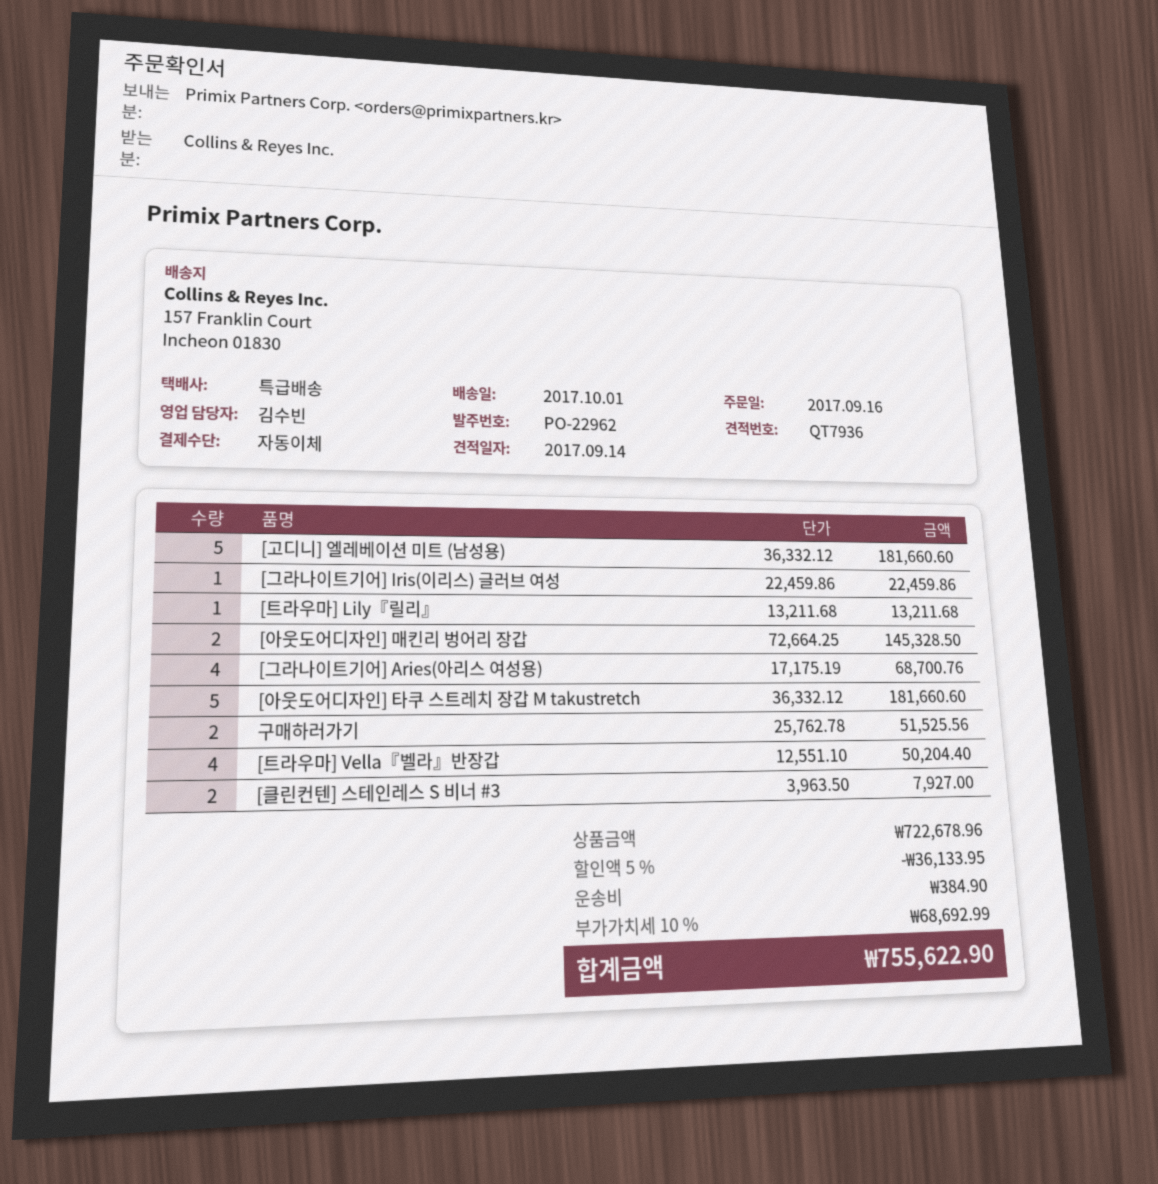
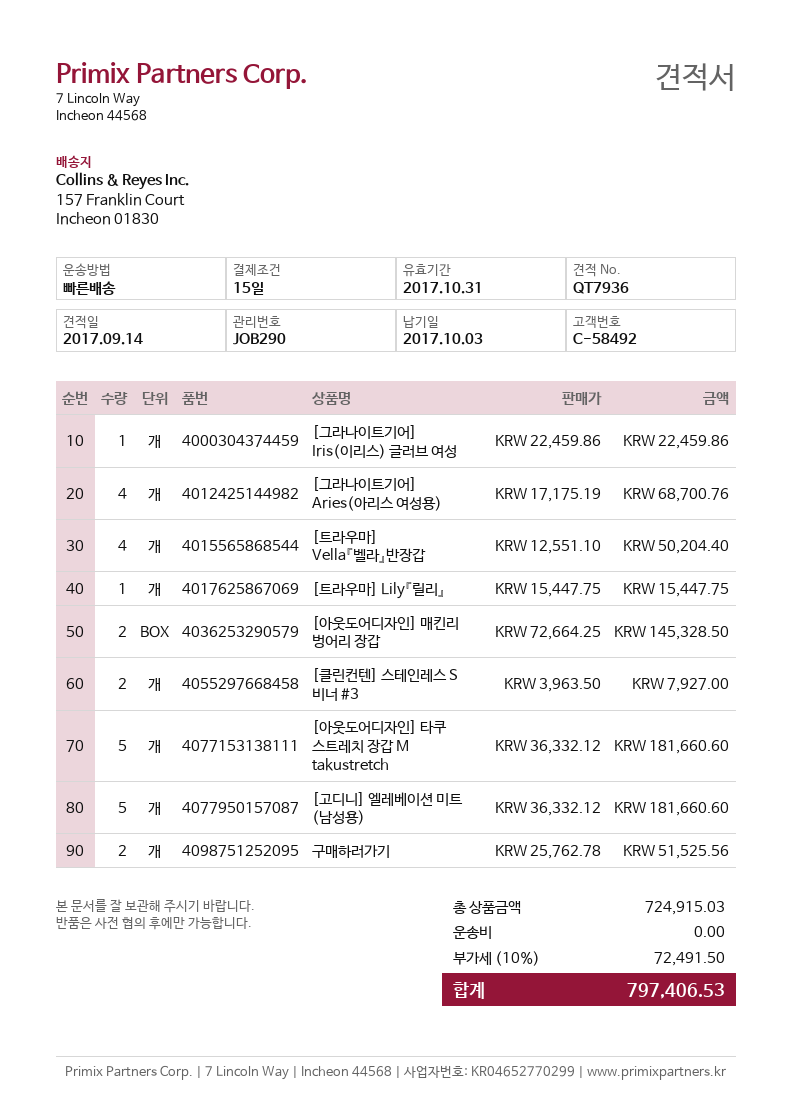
delivery date: 2017-10-01 -> 2017-10-03
[트라우마] Lily『릴리』: 1 x 13211.68 = 13211.68 -> 1 x 15447.75 = 15447.75
subtotal: 722678.96 -> 724915.03
discount: 5% = 36133.95 -> none
shipping: 384.90 -> 0.00
tax: 10% = 68692.99 -> 10% = 72491.50
total: 755622.90 -> 797406.53

